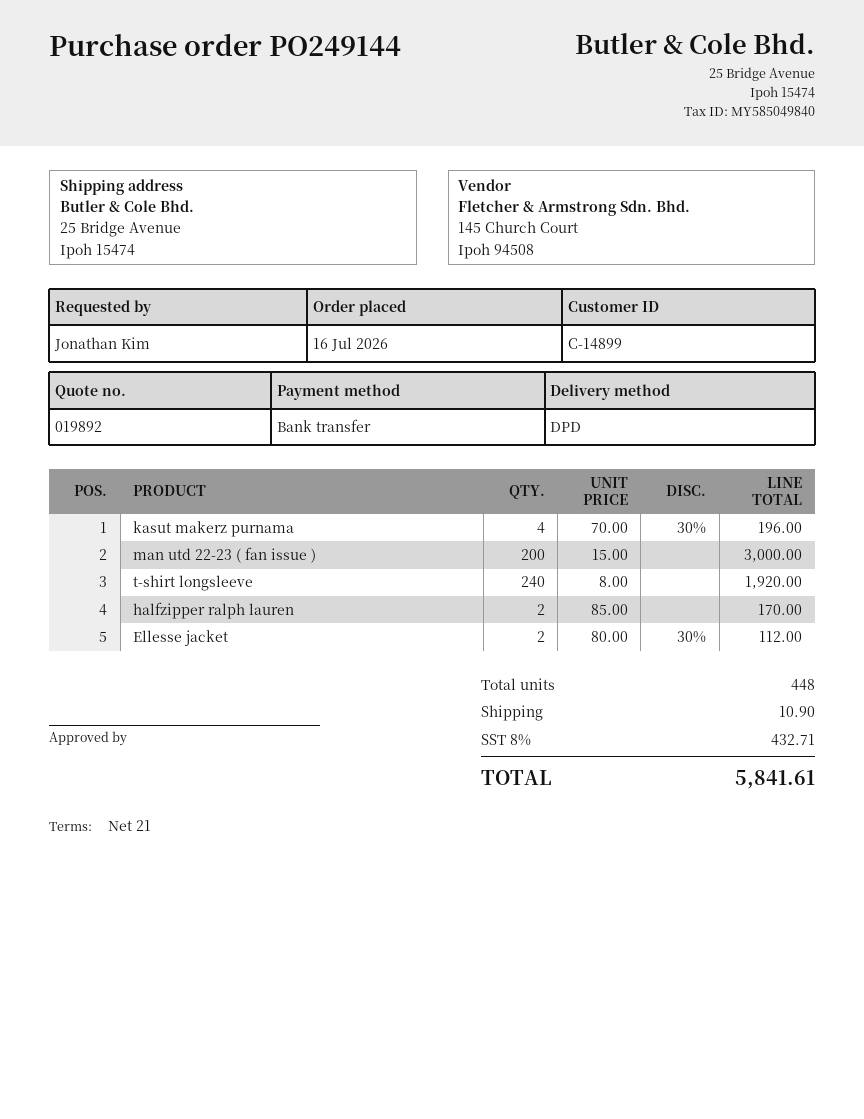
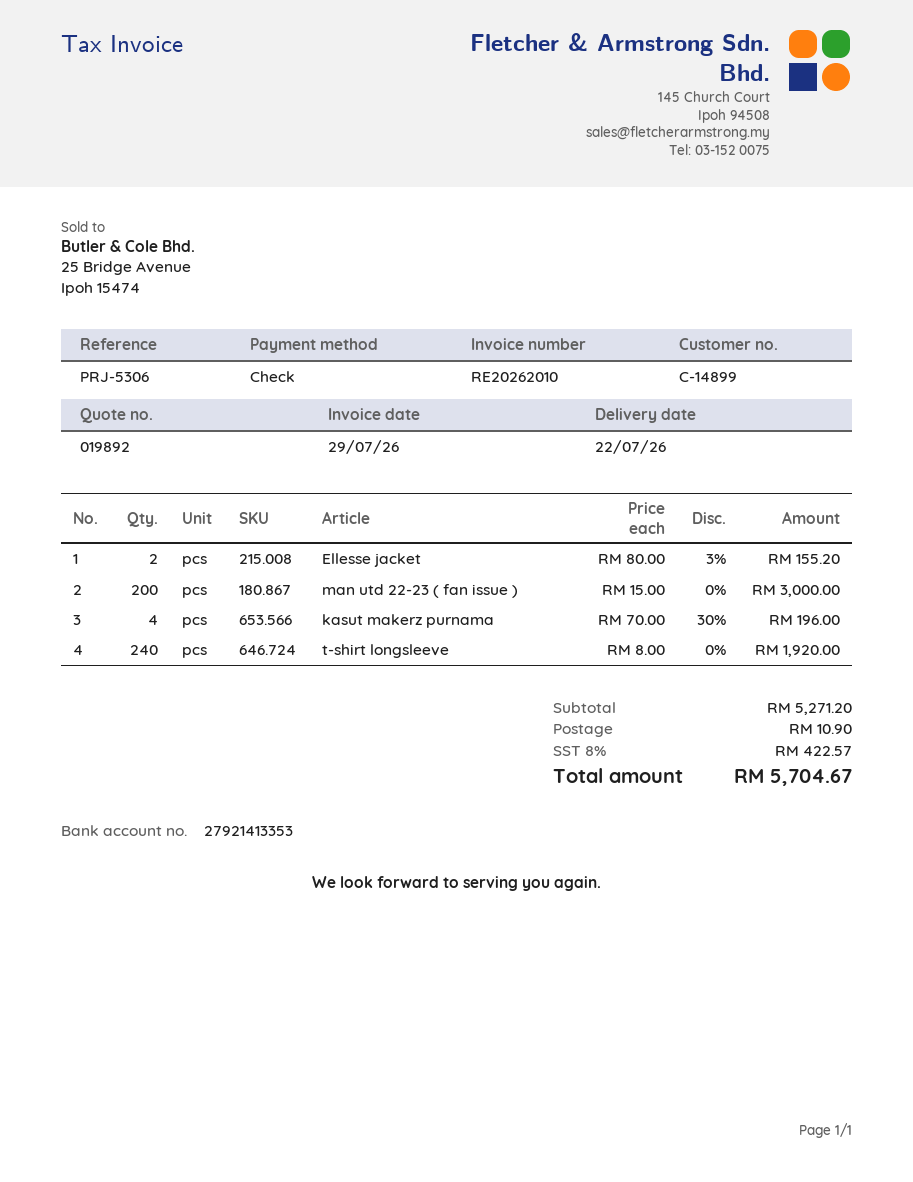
payment method: bank transfer -> cheque
halfzipper ralph lauren: 2 x 85.00 = 170.00 -> none
Ellesse jacket: 2 x 80.00 - 30% = 112.00 -> 2 x 80.00 - 3% = 155.20
tax: 8% = 432.71 -> 8% = 422.57
total: 5841.61 -> 5704.67

